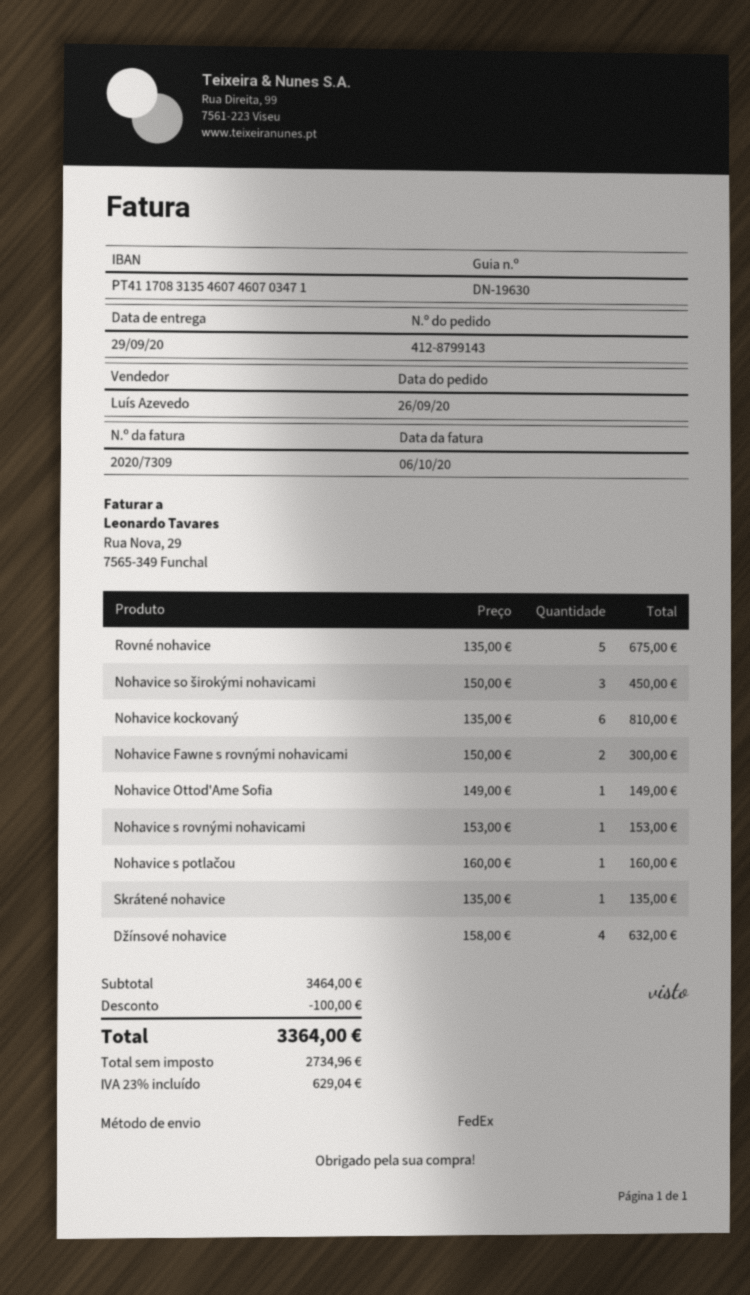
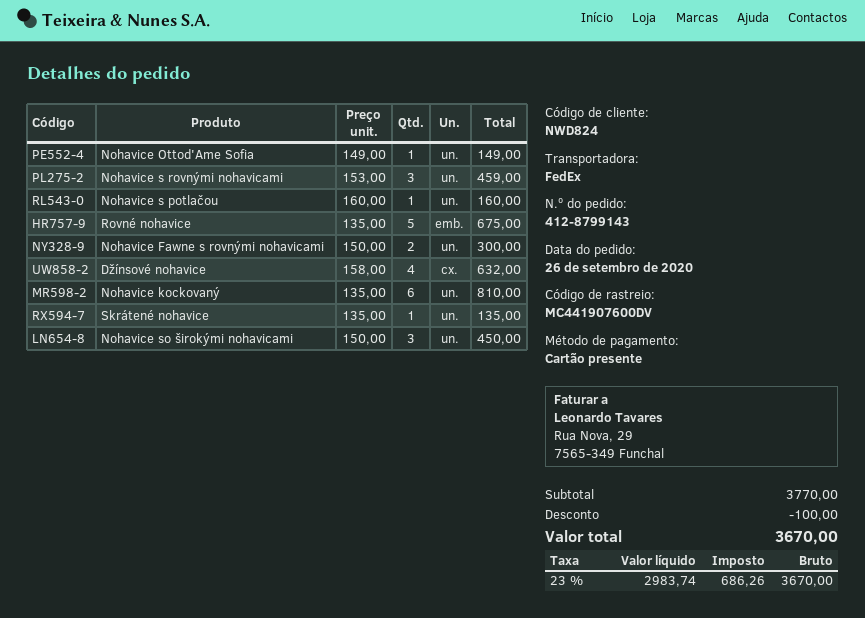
Nohavice s rovnými nohavicami: 1 x 153.00 = 153.00 -> 3 x 153.00 = 459.00
subtotal: 3464.00 -> 3770.00
net: 2734.96 -> 2983.74
tax: 23% = 629.04 -> 23% = 686.26
total: 3364.00 -> 3670.00

